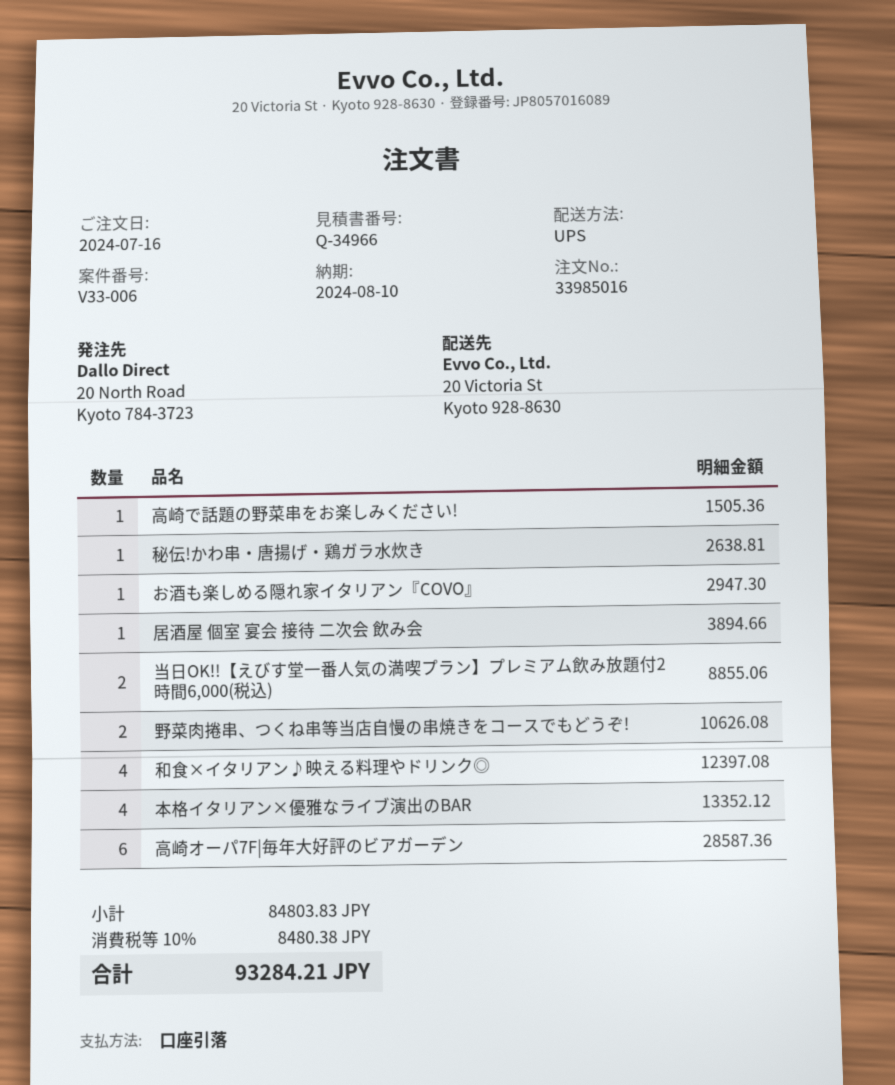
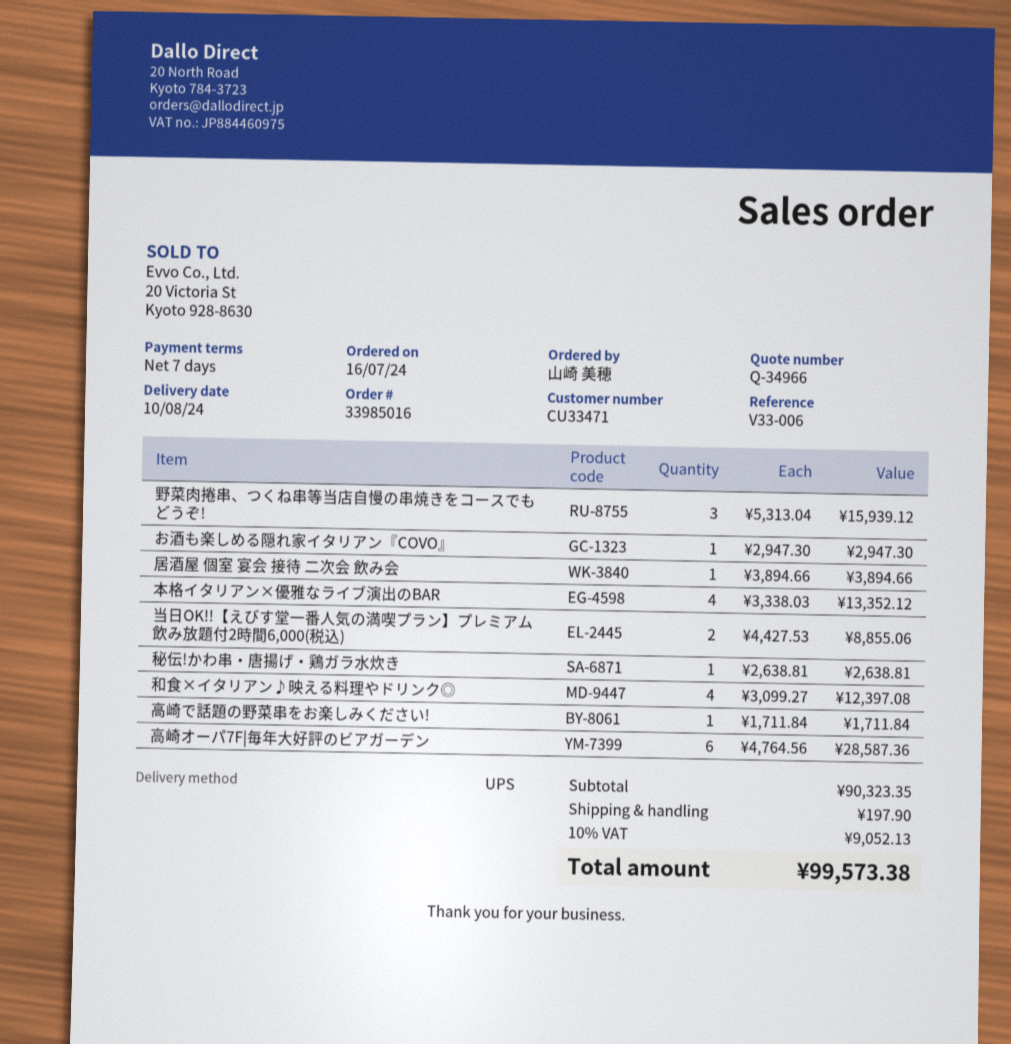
高崎で話題の野菜串をお楽しみください!: 1 for 1505.36 -> 1 for 1711.84
野菜肉捲串、つくね串等当店自慢の串焼きをコースでもどうぞ!: 2 for 10626.08 -> 3 for 15939.12
subtotal: 84803.83 -> 90323.35
shipping: none -> 197.90
tax: 10% = 8480.38 -> 10% = 9052.13
total: 93284.21 -> 99573.38

